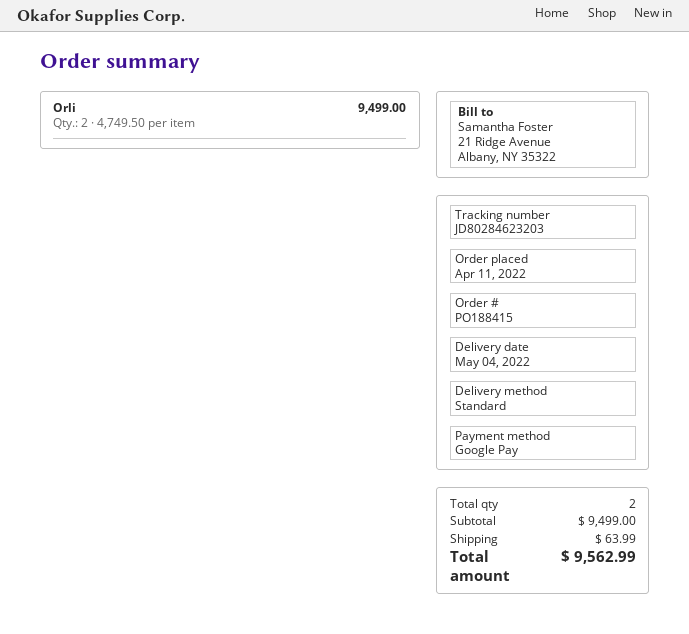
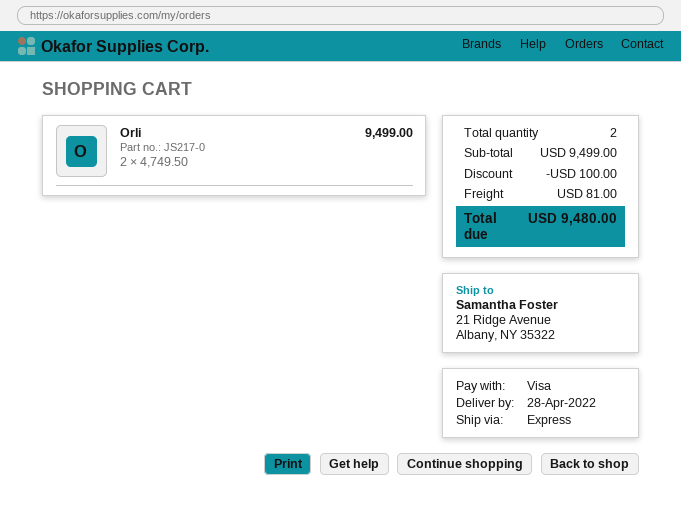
delivery date: 2022-05-04 -> 2022-04-28
payment method: Google Pay -> Visa
shipping method: standard -> express
discount: none -> 100.00
shipping: 63.99 -> 81.00
total: 9562.99 -> 9480.00

